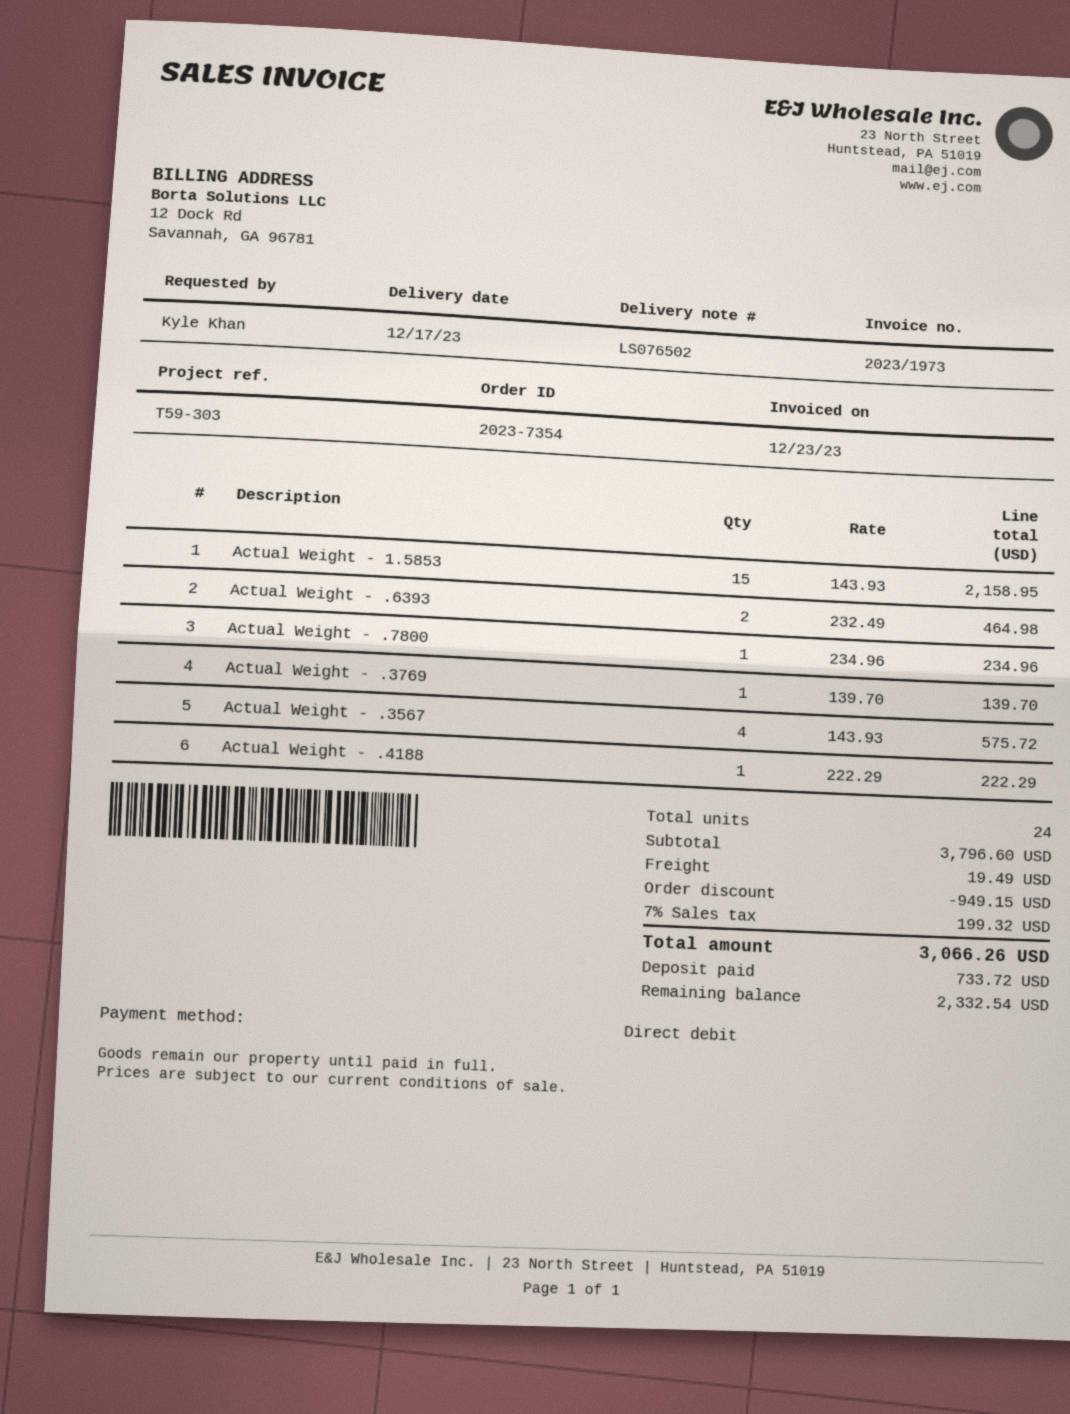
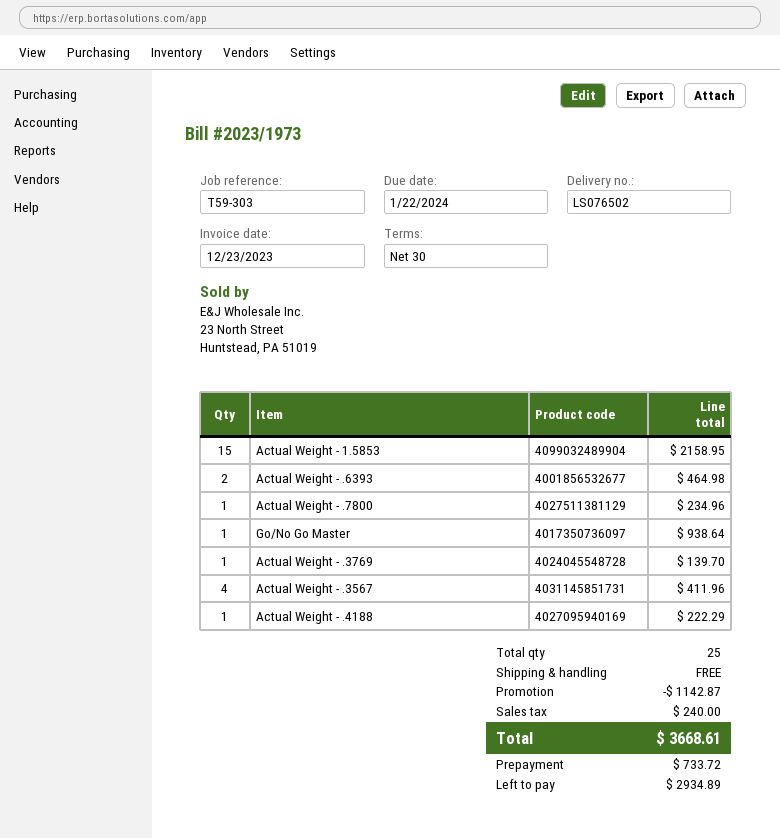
Actual Weight - .3567: 4 for 575.72 -> 4 for 411.96
Go/No Go Master: none -> 1 for 938.64
total quantity: 24 -> 25
discount: 949.15 -> 1142.87
shipping: 19.49 -> 0.00
tax: 199.32 -> 240.00
total: 3066.26 -> 3668.61
balance: 2332.54 -> 2934.89

